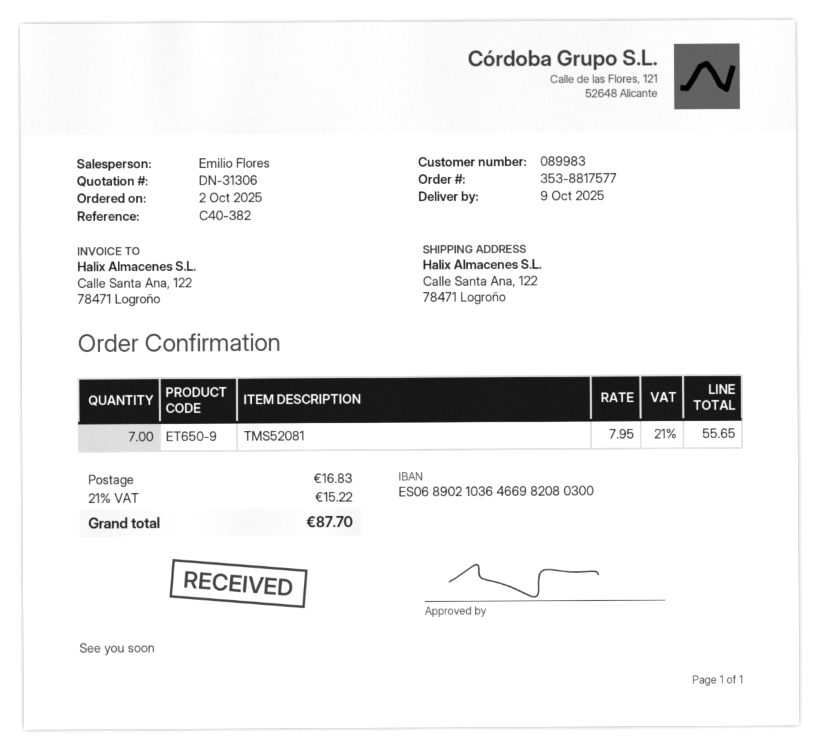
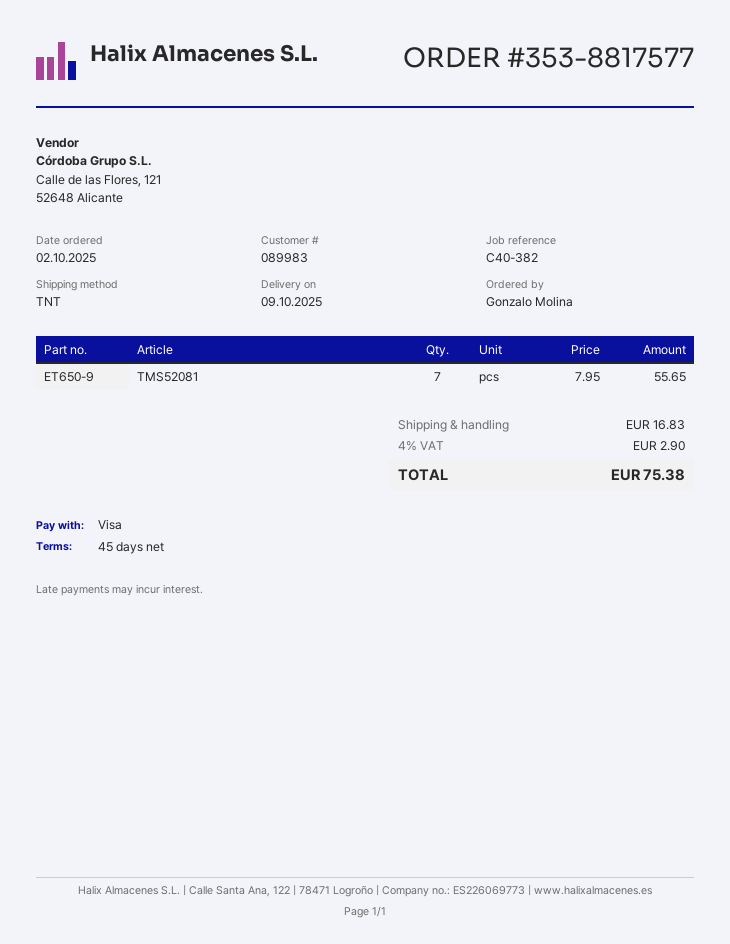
tax: 21% = 15.22 -> 4% = 2.90
total: 87.70 -> 75.38

